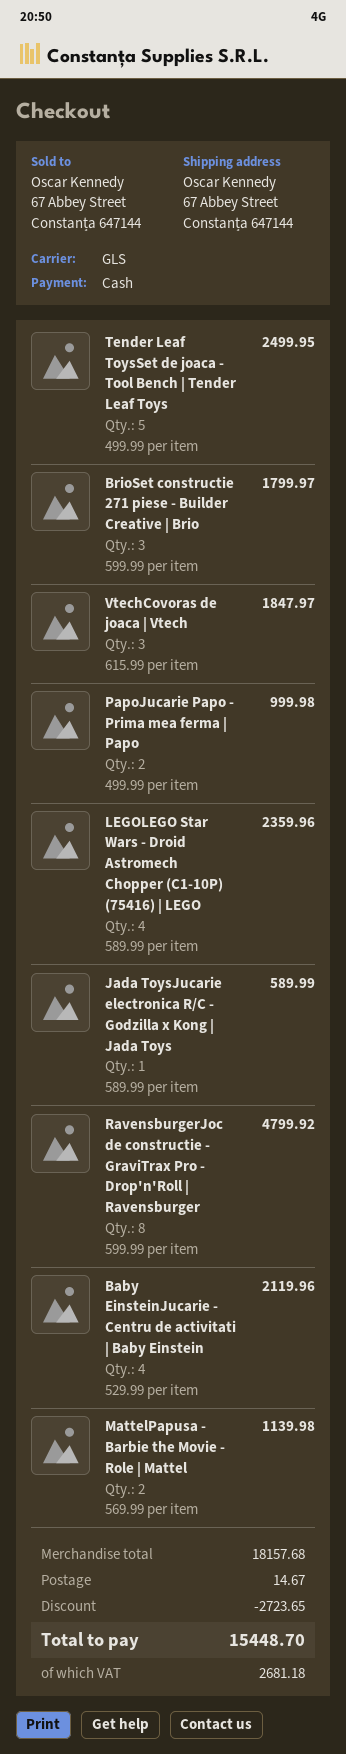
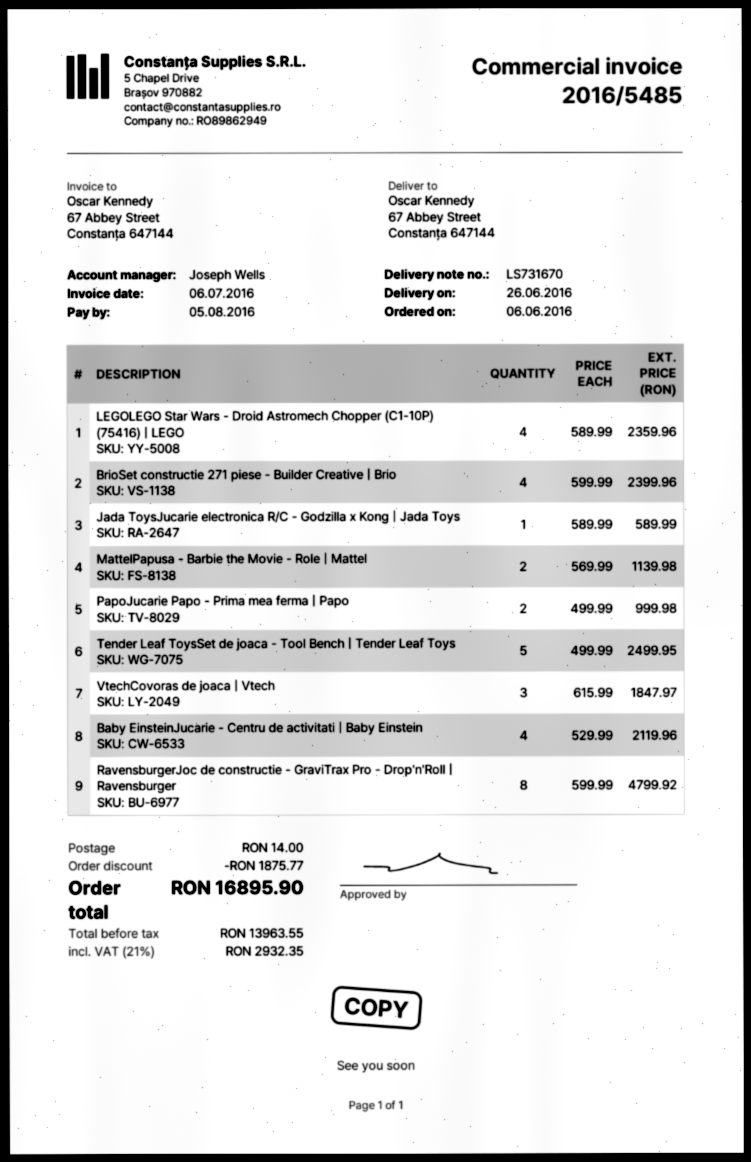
BrioSet constructie 271 piese - Builder Creative | Brio: 3 x 599.99 = 1799.97 -> 4 x 599.99 = 2399.96
discount: 2723.65 -> 1875.77
shipping: 14.67 -> 14.00
tax: 2681.18 -> 2932.35
total: 15448.70 -> 16895.90

